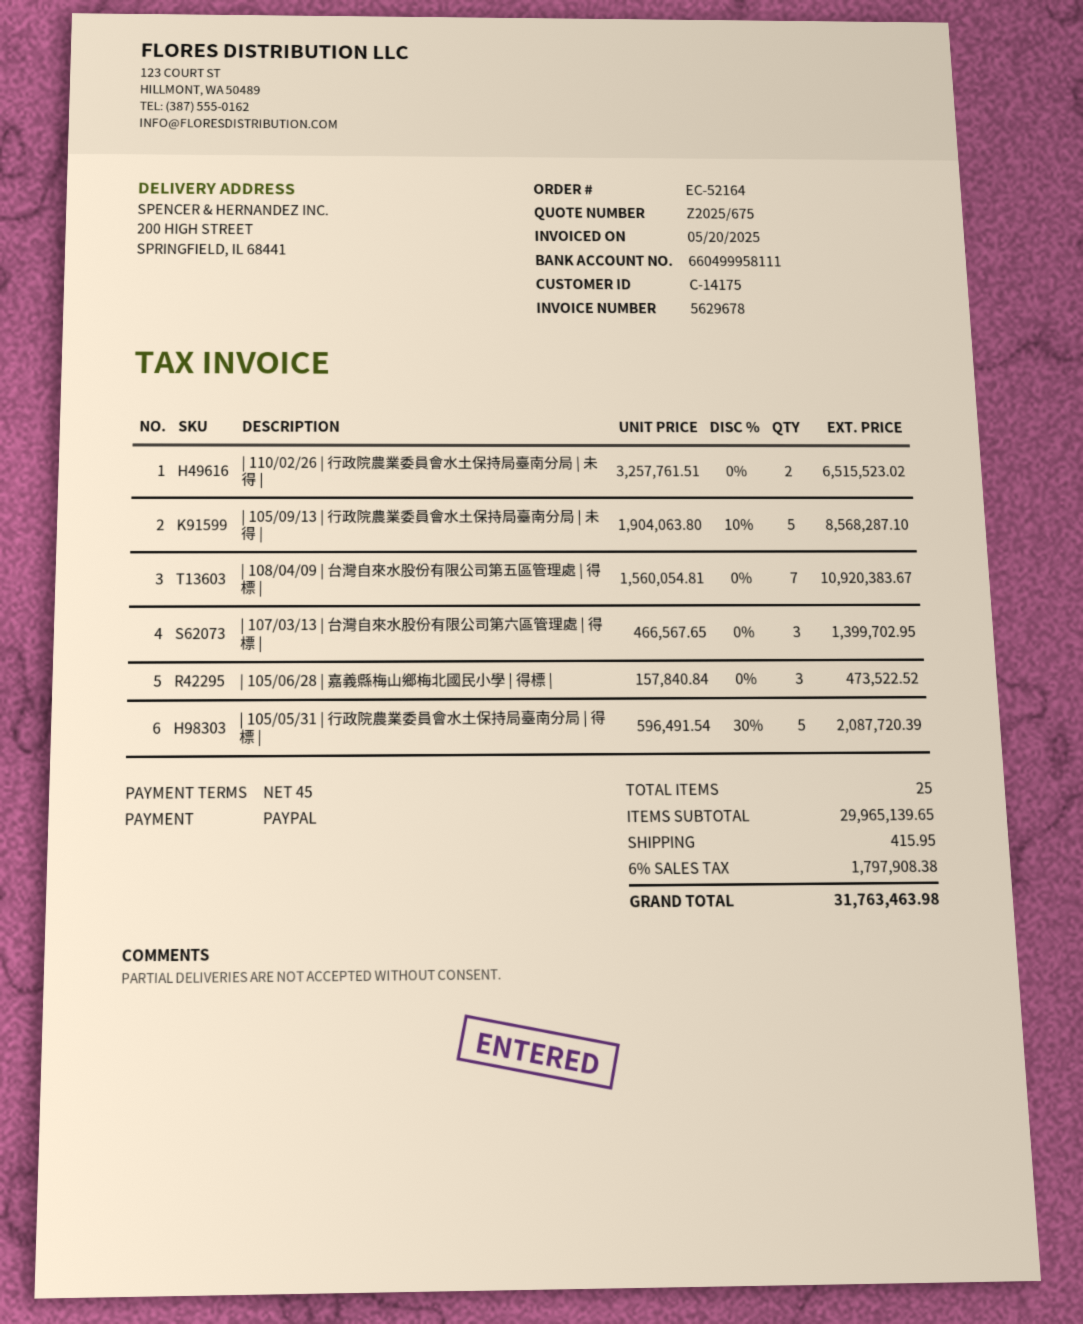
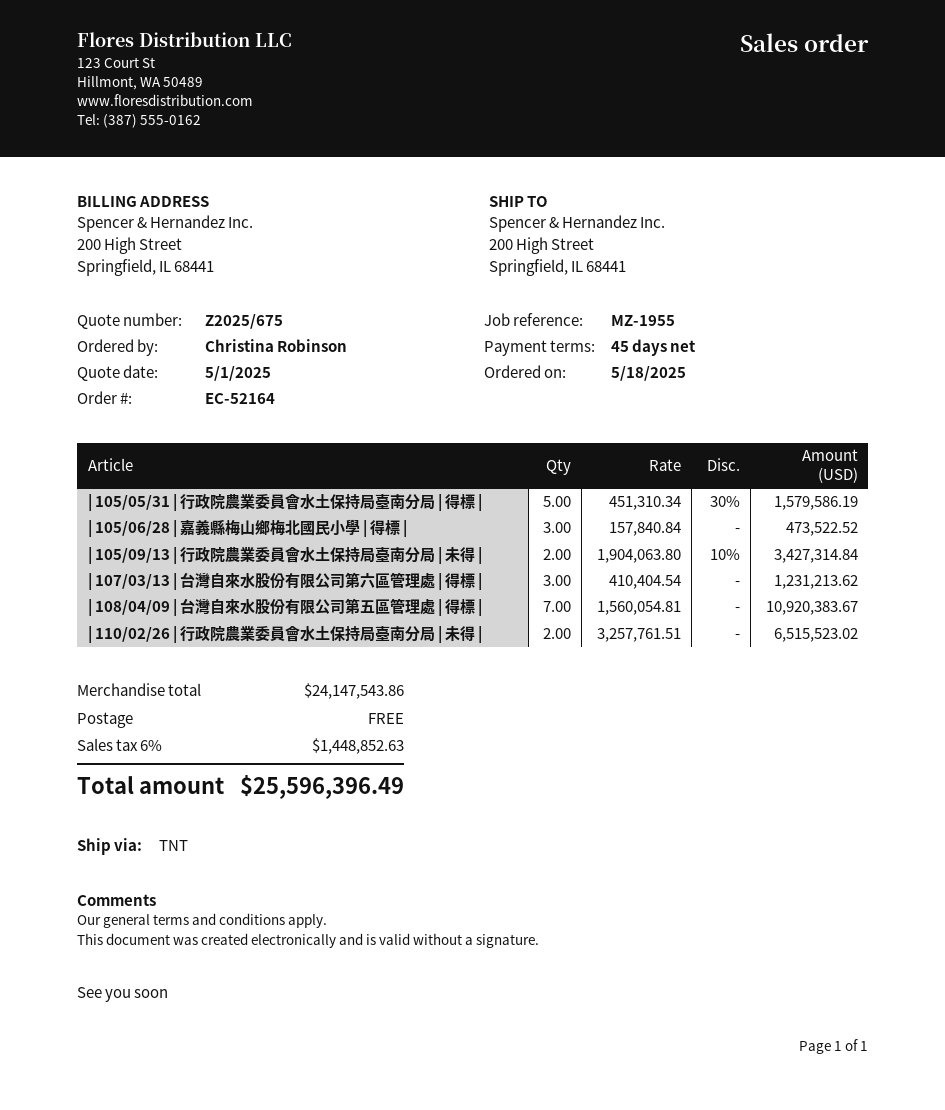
| 105/09/13 | 行政院農業委員會水土保持局臺南分局 | 未得 |: 5 x 1904063.80 - 10% = 8568287.10 -> 2 x 1904063.80 - 10% = 3427314.84
| 107/03/13 | 台灣自來水股份有限公司第六區管理處 | 得標 |: 3 x 466567.65 = 1399702.95 -> 3 x 410404.54 = 1231213.62
| 105/05/31 | 行政院農業委員會水土保持局臺南分局 | 得標 |: 5 x 596491.54 - 30% = 2087720.39 -> 5 x 451310.34 - 30% = 1579586.19
subtotal: 29965139.65 -> 24147543.86
shipping: 415.95 -> 0.00
tax: 6% = 1797908.38 -> 6% = 1448852.63
total: 31763463.98 -> 25596396.49

